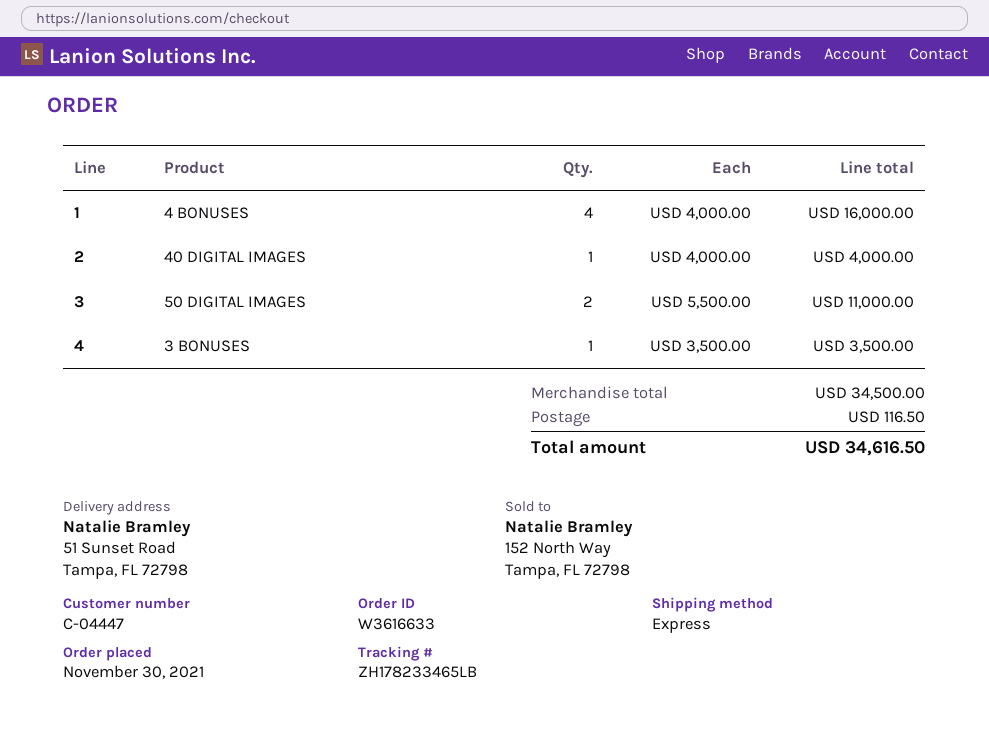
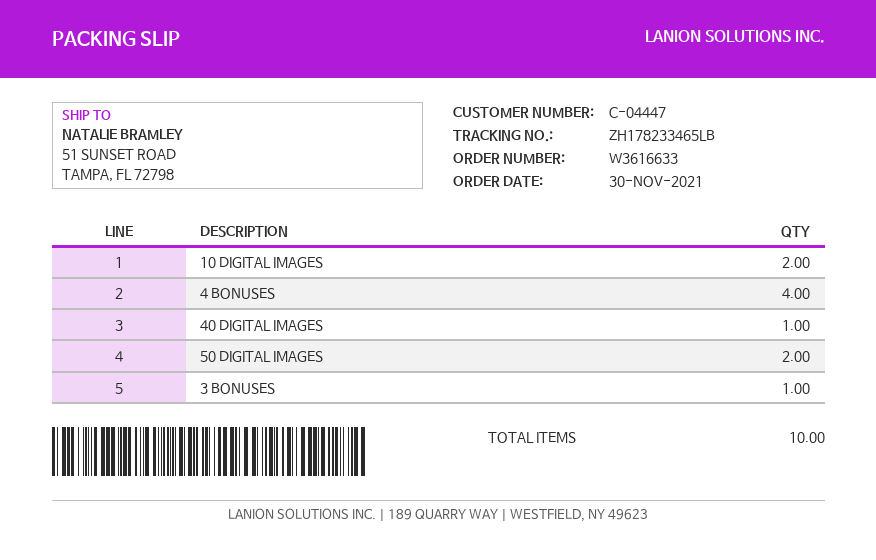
10 DIGITAL IMAGES: none -> 2

